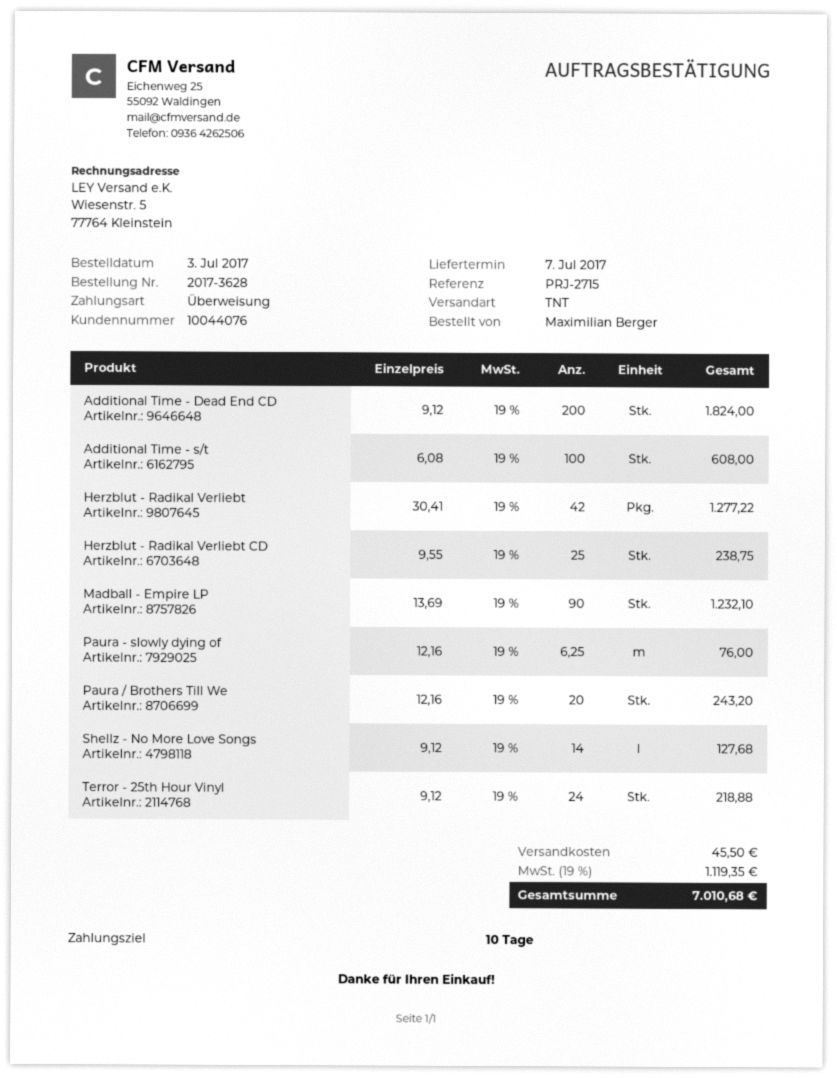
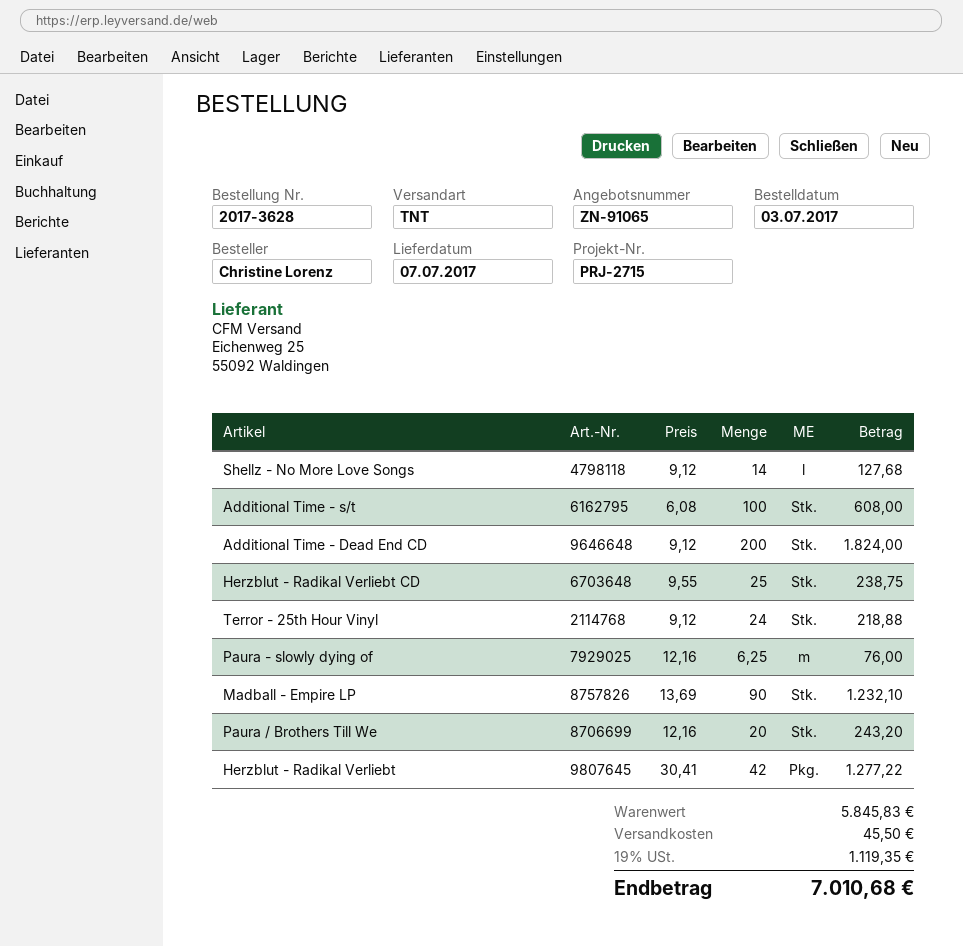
ordered by: Maximilian Berger -> Christine Lorenz

